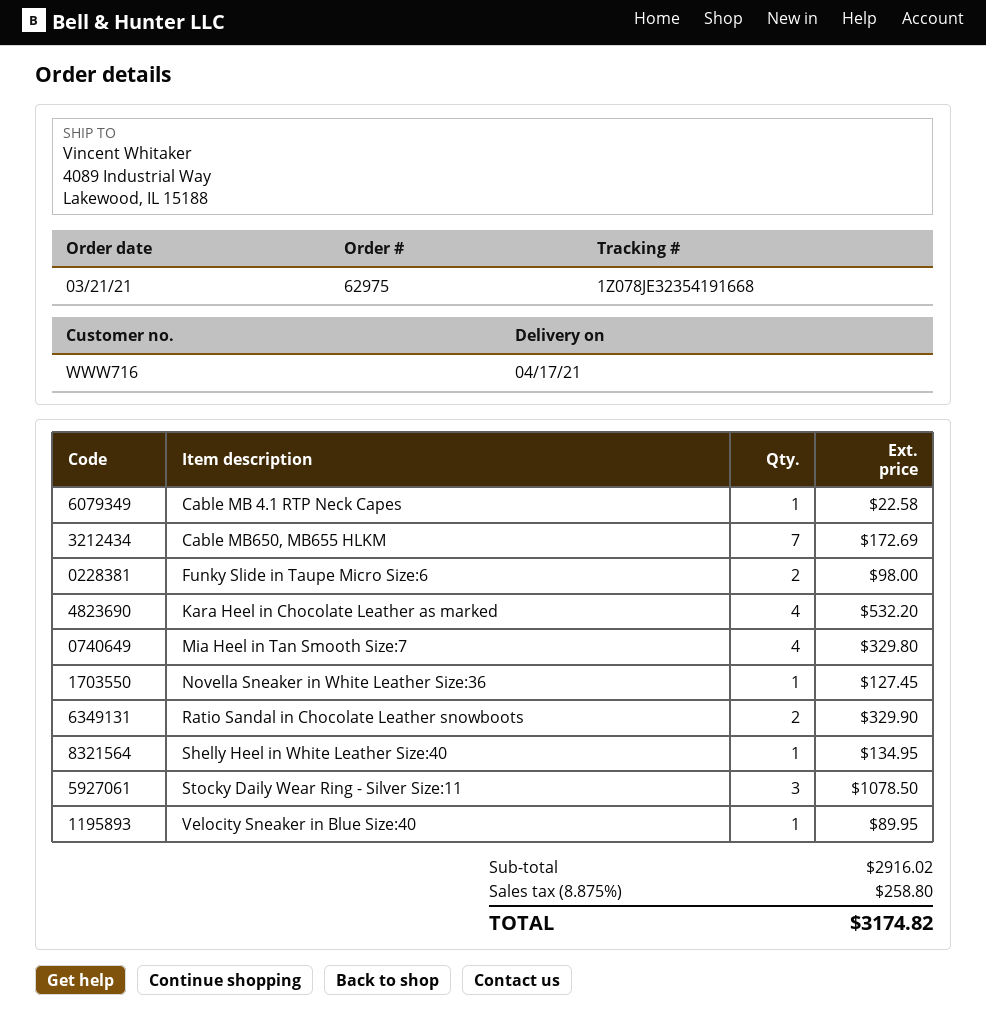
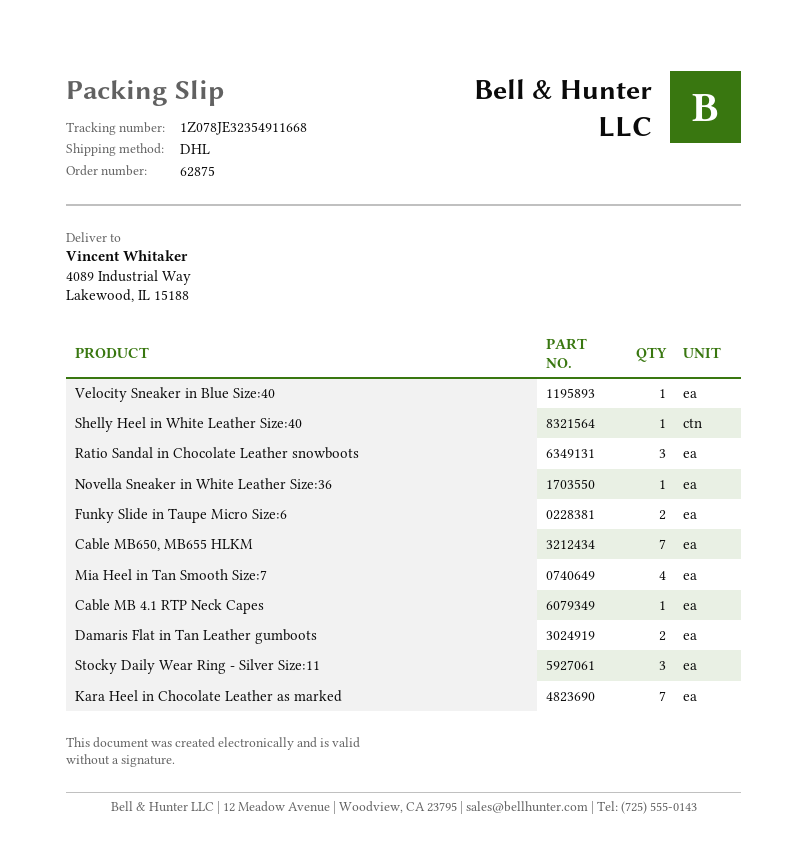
order number: 62975 -> 62875
tracking number: 1Z078JE32354191668 -> 1Z078JE32354911668
Kara Heel in Chocolate Leather as marked: 4 -> 7
Ratio Sandal in Chocolate Leather snowboots: 2 -> 3
Damaris Flat in Tan Leather gumboots: none -> 2

